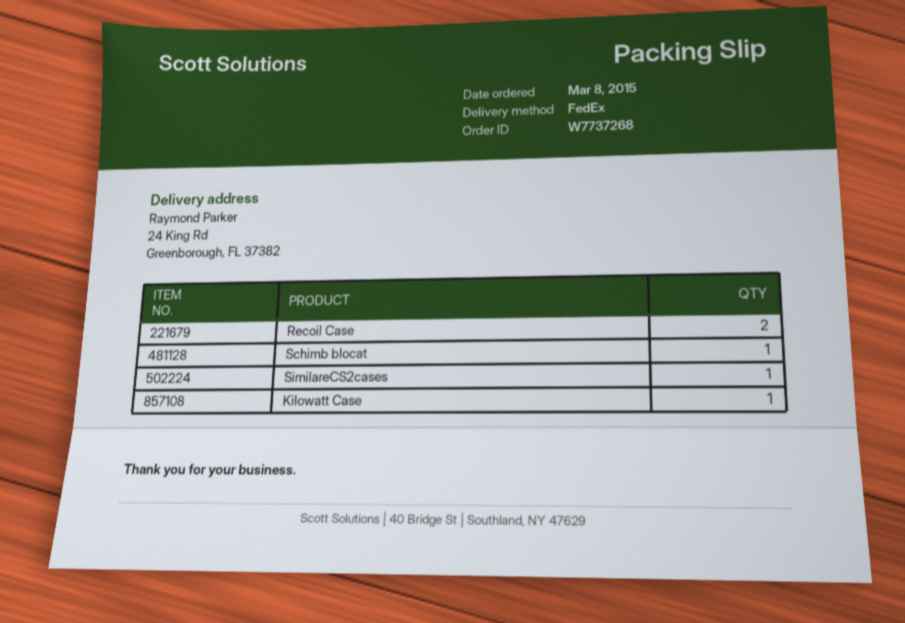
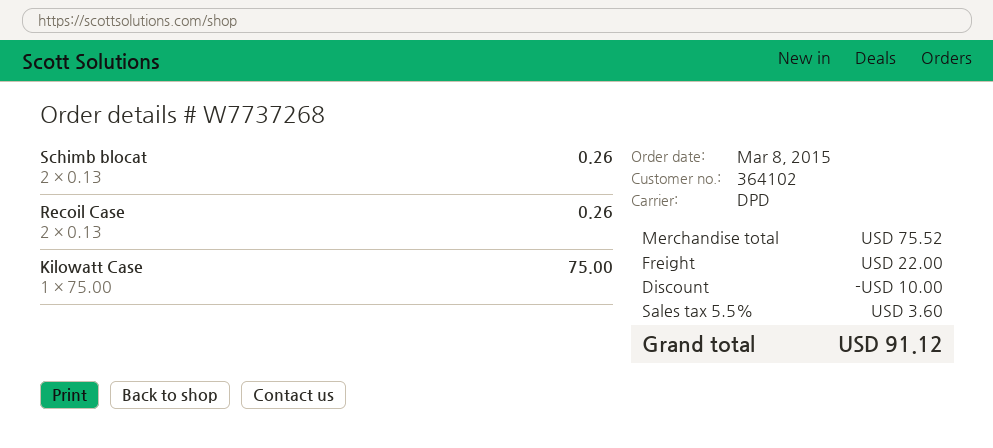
shipping method: FedEx -> DPD
Schimb blocat: 1 -> 2
SimilareCS2cases: 1 -> none

